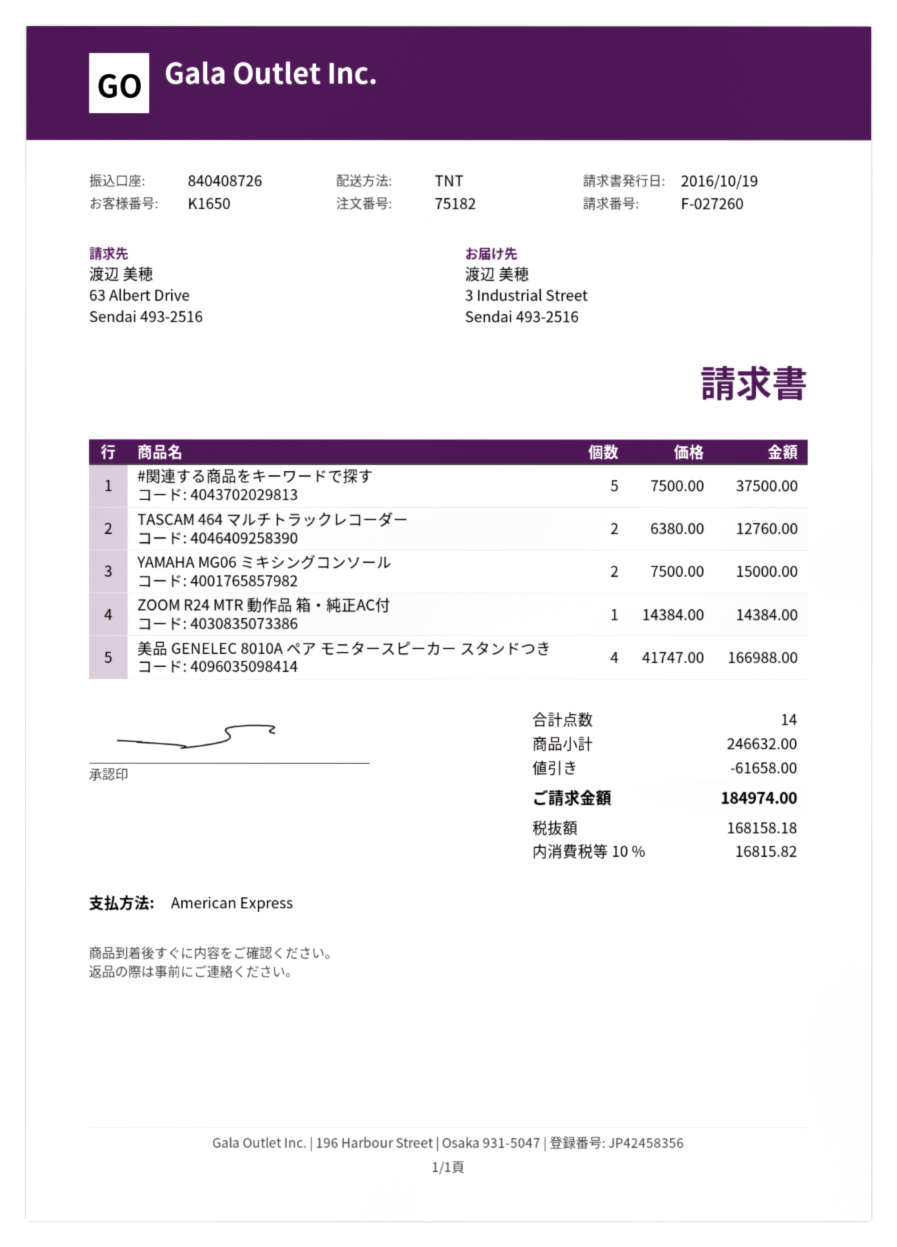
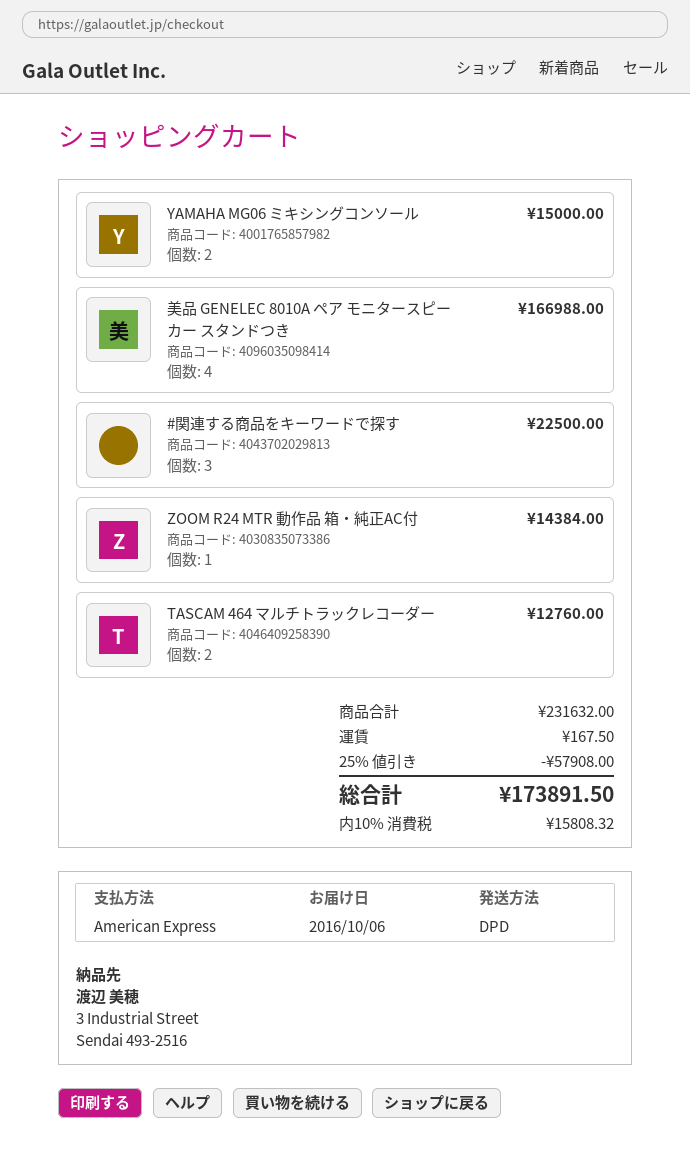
shipping method: TNT -> DPD
#関連する商品をキーワードで探す: 5 for 37500.00 -> 3 for 22500.00
subtotal: 246632.00 -> 231632.00
discount: 61658.00 -> 57908.00
shipping: none -> 167.50
tax: 10% = 16815.82 -> 10% = 15808.32
total: 184974.00 -> 173891.50

